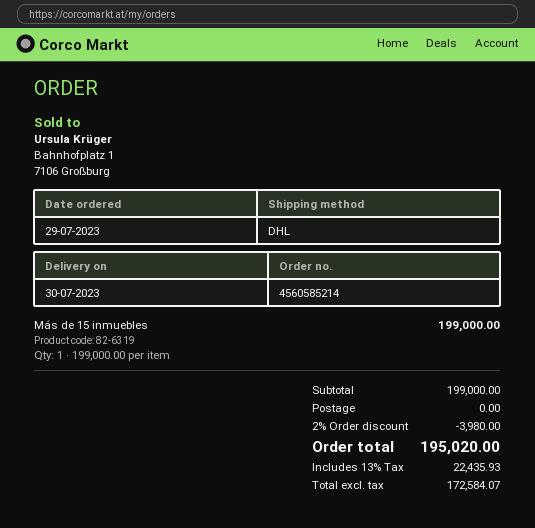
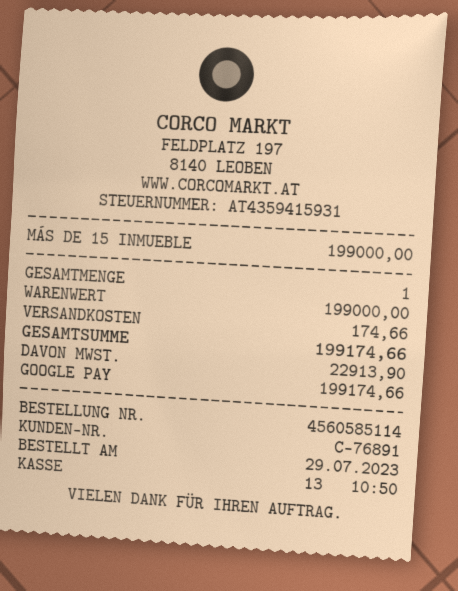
order number: 4560585214 -> 4560585114
discount: 2% = 3980.00 -> none
shipping: 0.00 -> 174.66
tax: 22435.93 -> 22913.90
total: 195020.00 -> 199174.66

